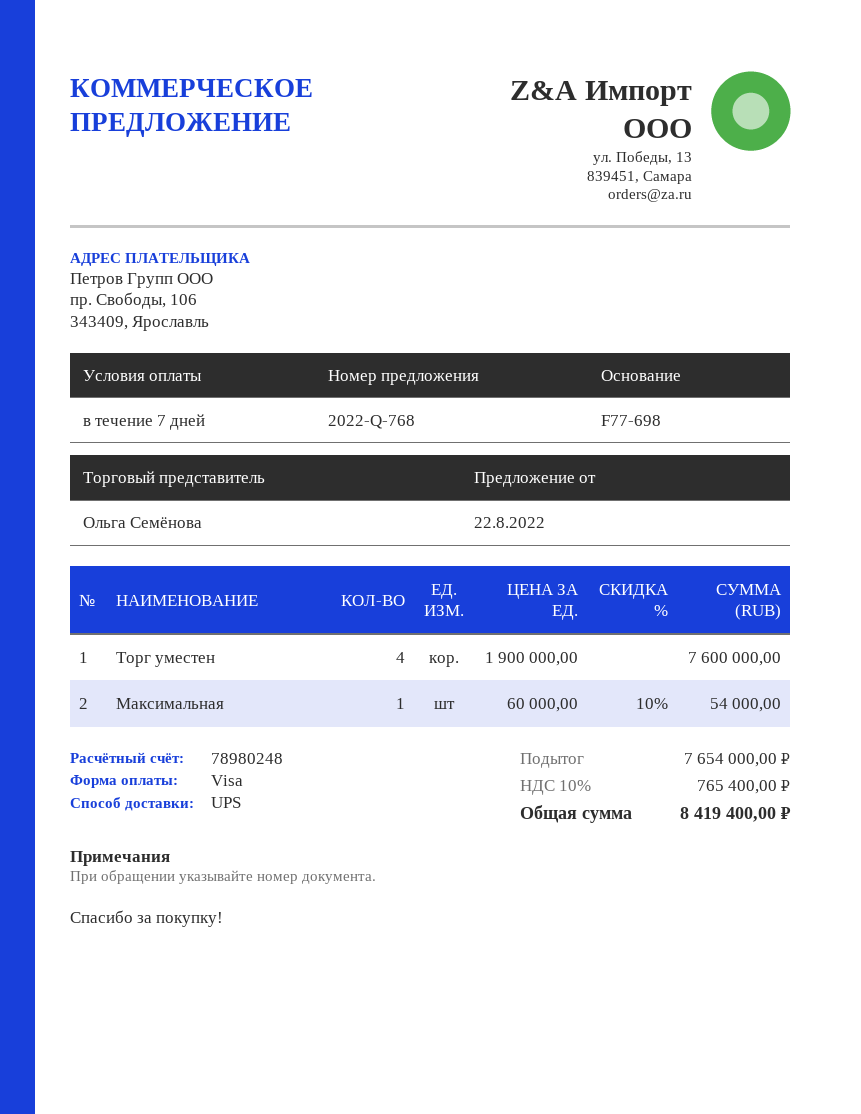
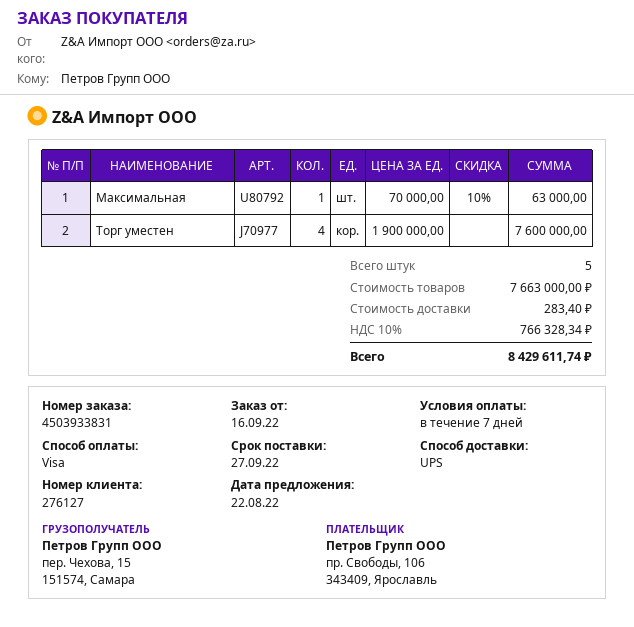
Максимальная: 1 x 60000.00 - 10% = 54000.00 -> 1 x 70000.00 - 10% = 63000.00
subtotal: 7654000.00 -> 7663000.00
shipping: none -> 283.40
tax: 10% = 765400.00 -> 10% = 766328.34
total: 8419400.00 -> 8429611.74

